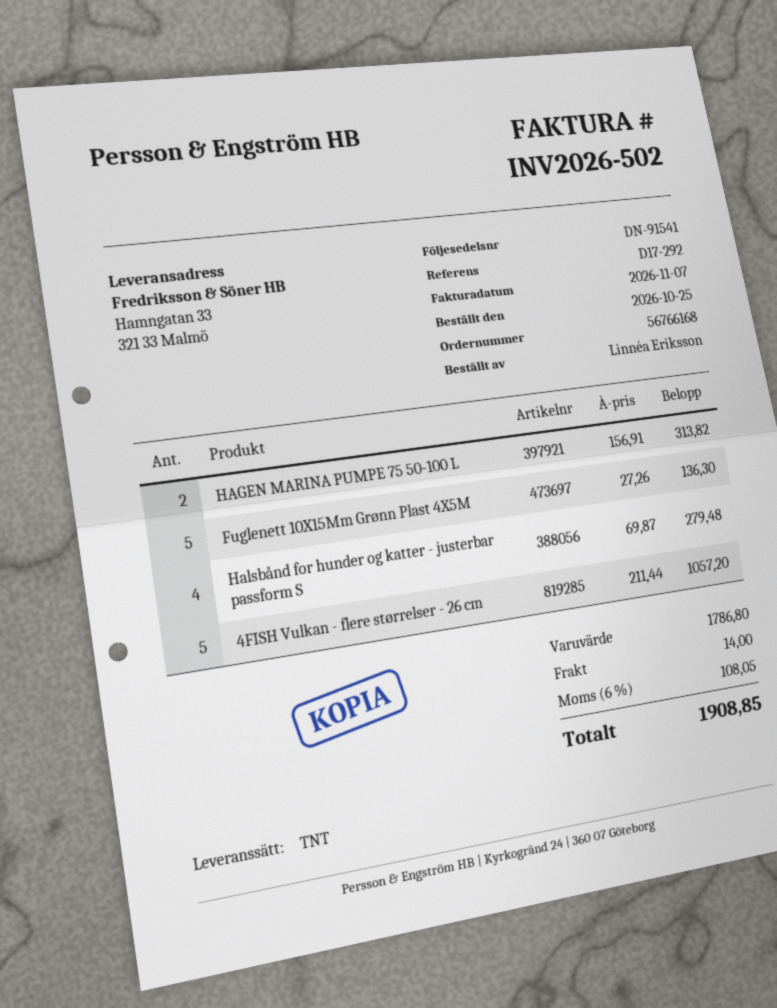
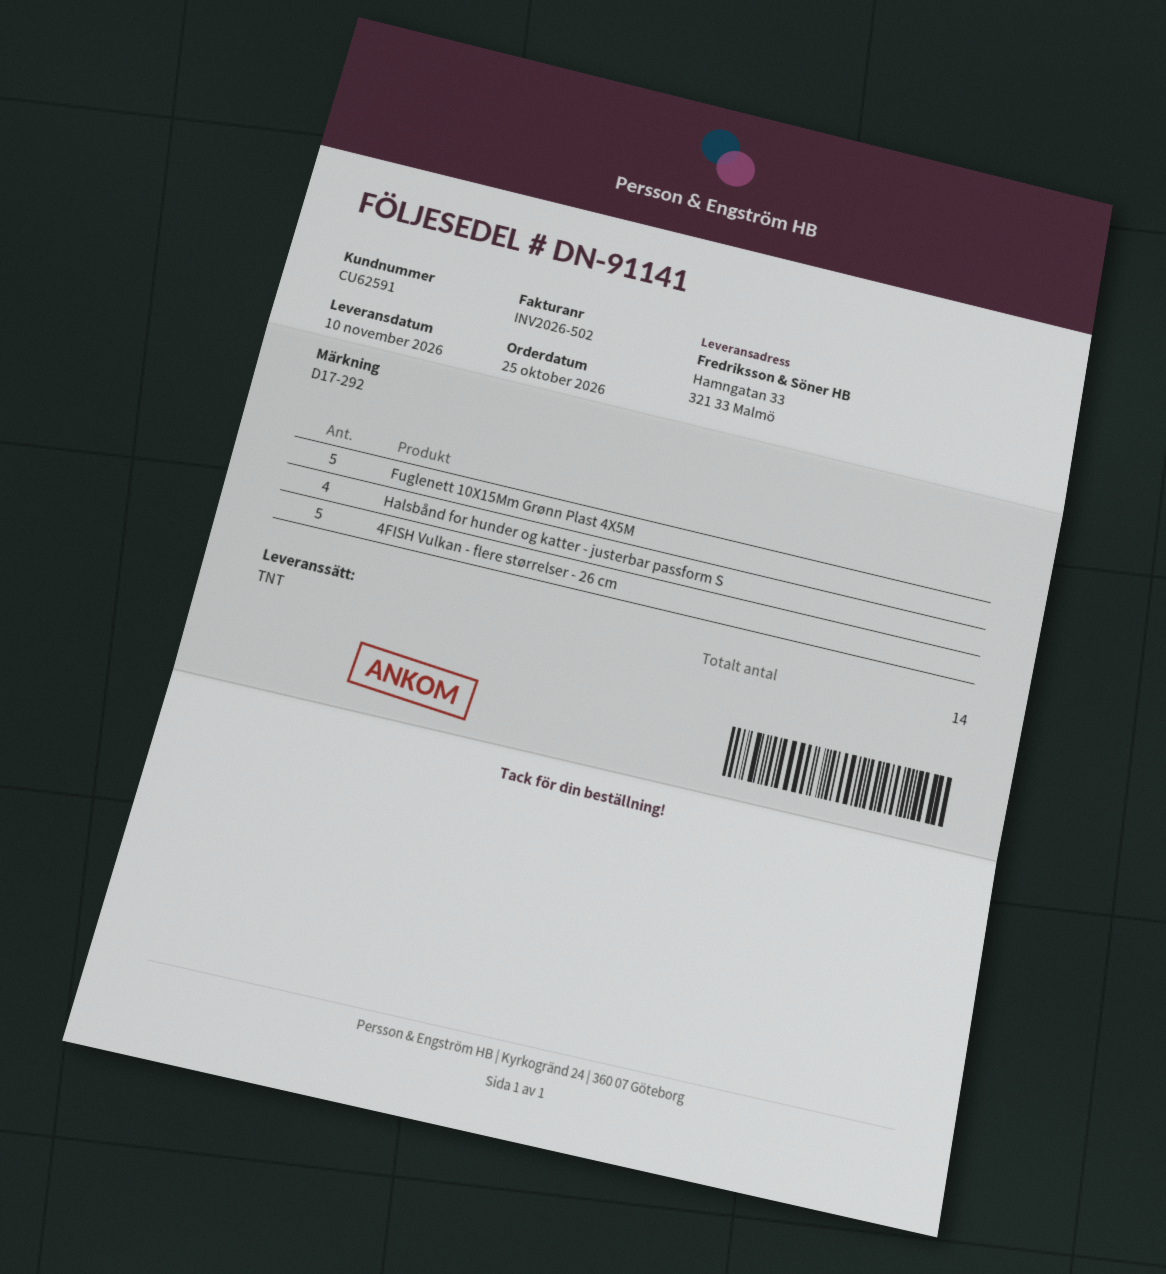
delivery note number: DN-91541 -> DN-91141
HAGEN MARINA PUMPE 75 50-100 L: 2 -> none

